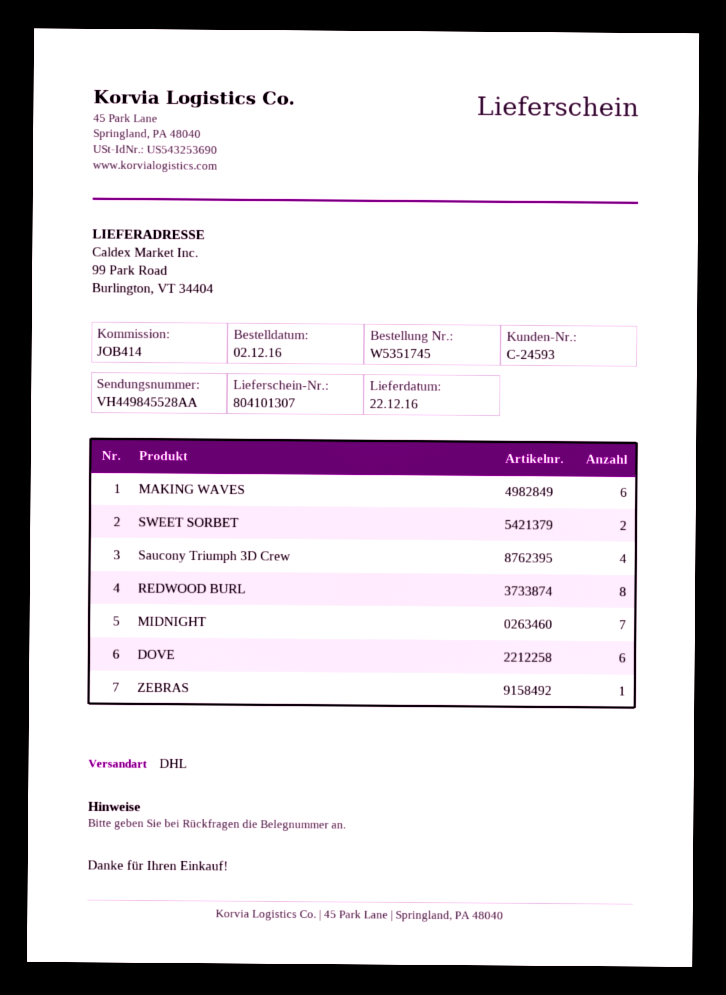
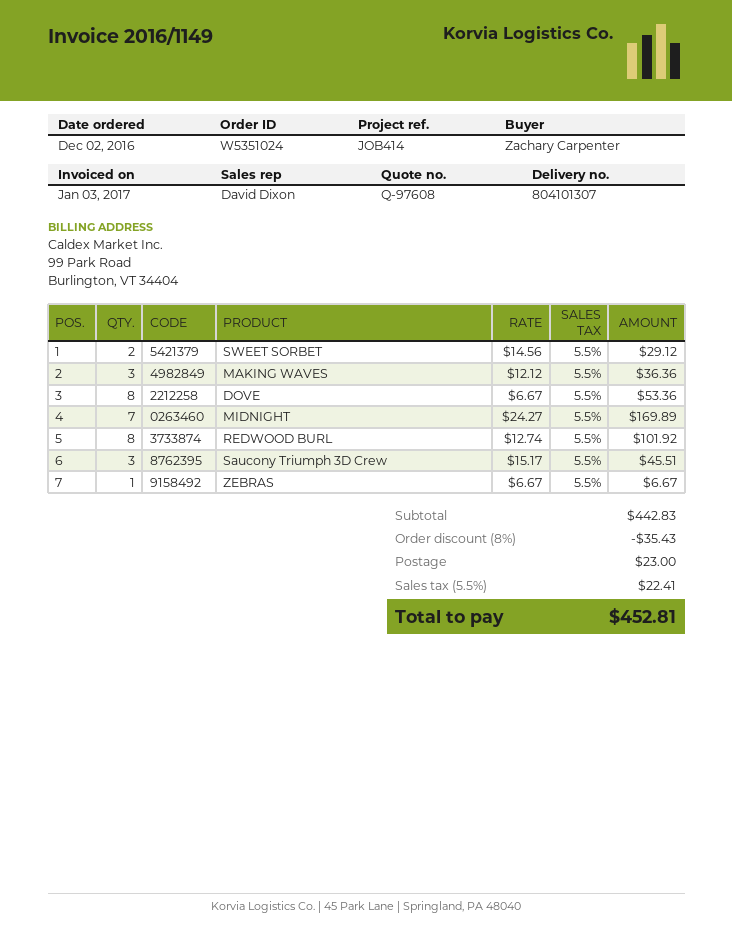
order number: W5351745 -> W5351024
MAKING WAVES: 6 -> 3
Saucony Triumph 3D Crew: 4 -> 3
DOVE: 6 -> 8

